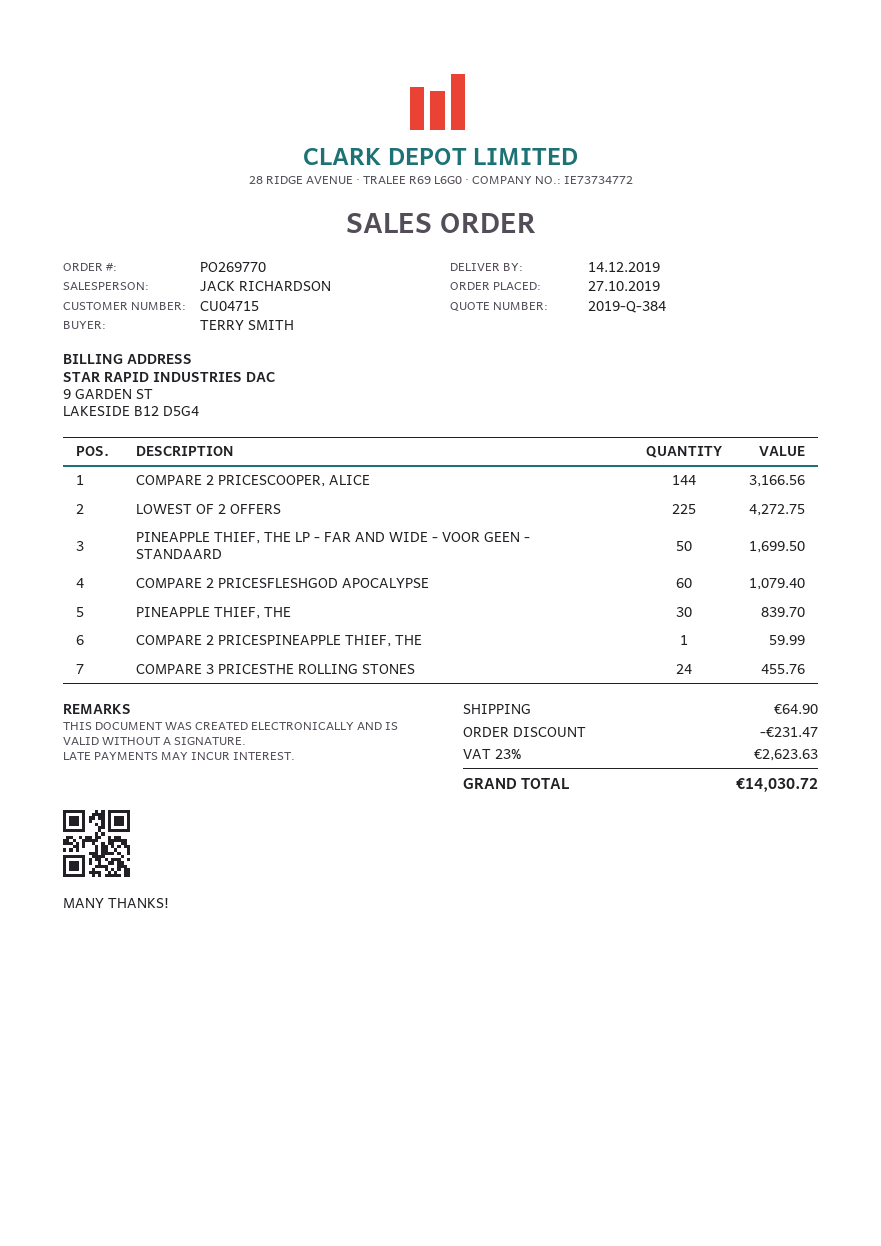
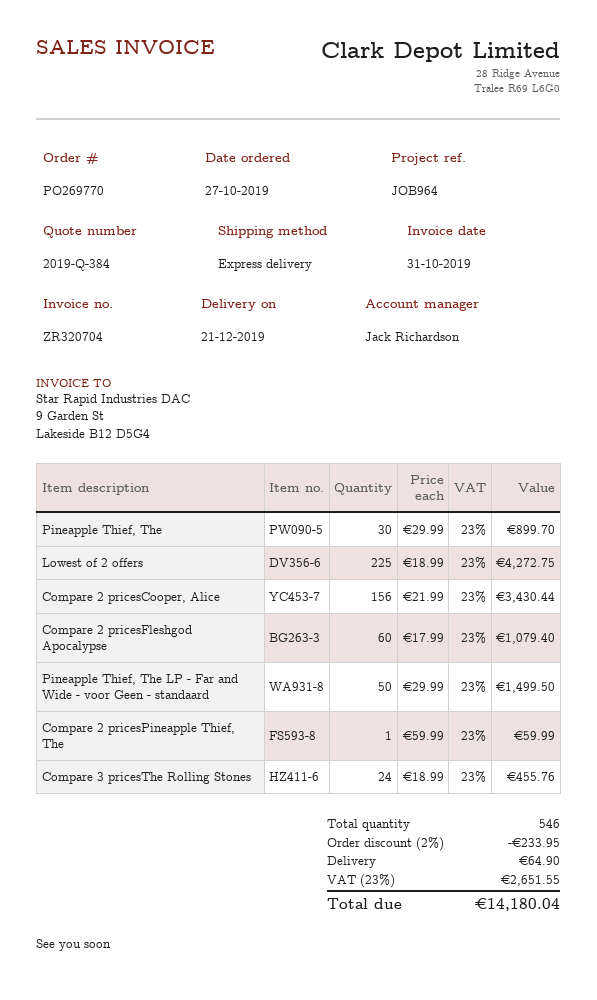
delivery date: 2019-12-14 -> 2019-12-21
COMPARE 2 PRICESCOOPER, ALICE: 144 for 3166.56 -> 156 for 3430.44
PINEAPPLE THIEF, THE LP - FAR AND WIDE - VOOR GEEN - STANDAARD: 50 for 1699.50 -> 50 for 1499.50
PINEAPPLE THIEF, THE: 30 for 839.70 -> 30 for 899.70
discount: 231.47 -> 233.95
tax: 23% = 2623.63 -> 23% = 2651.55
total: 14030.72 -> 14180.04

